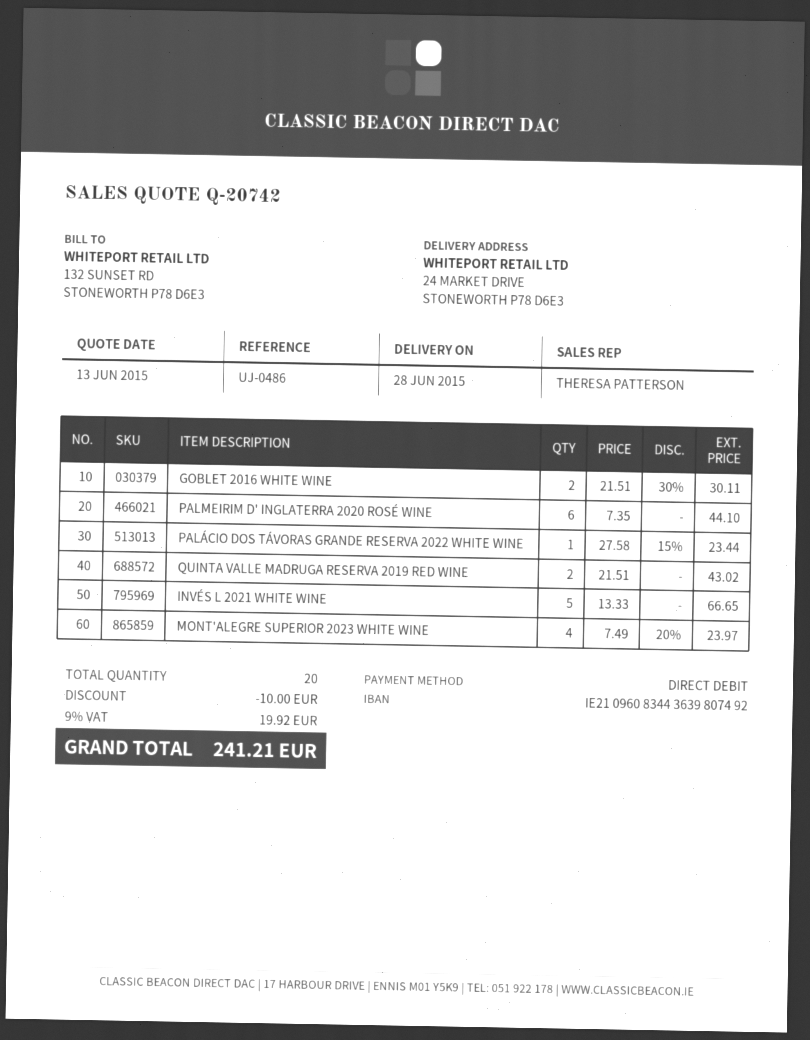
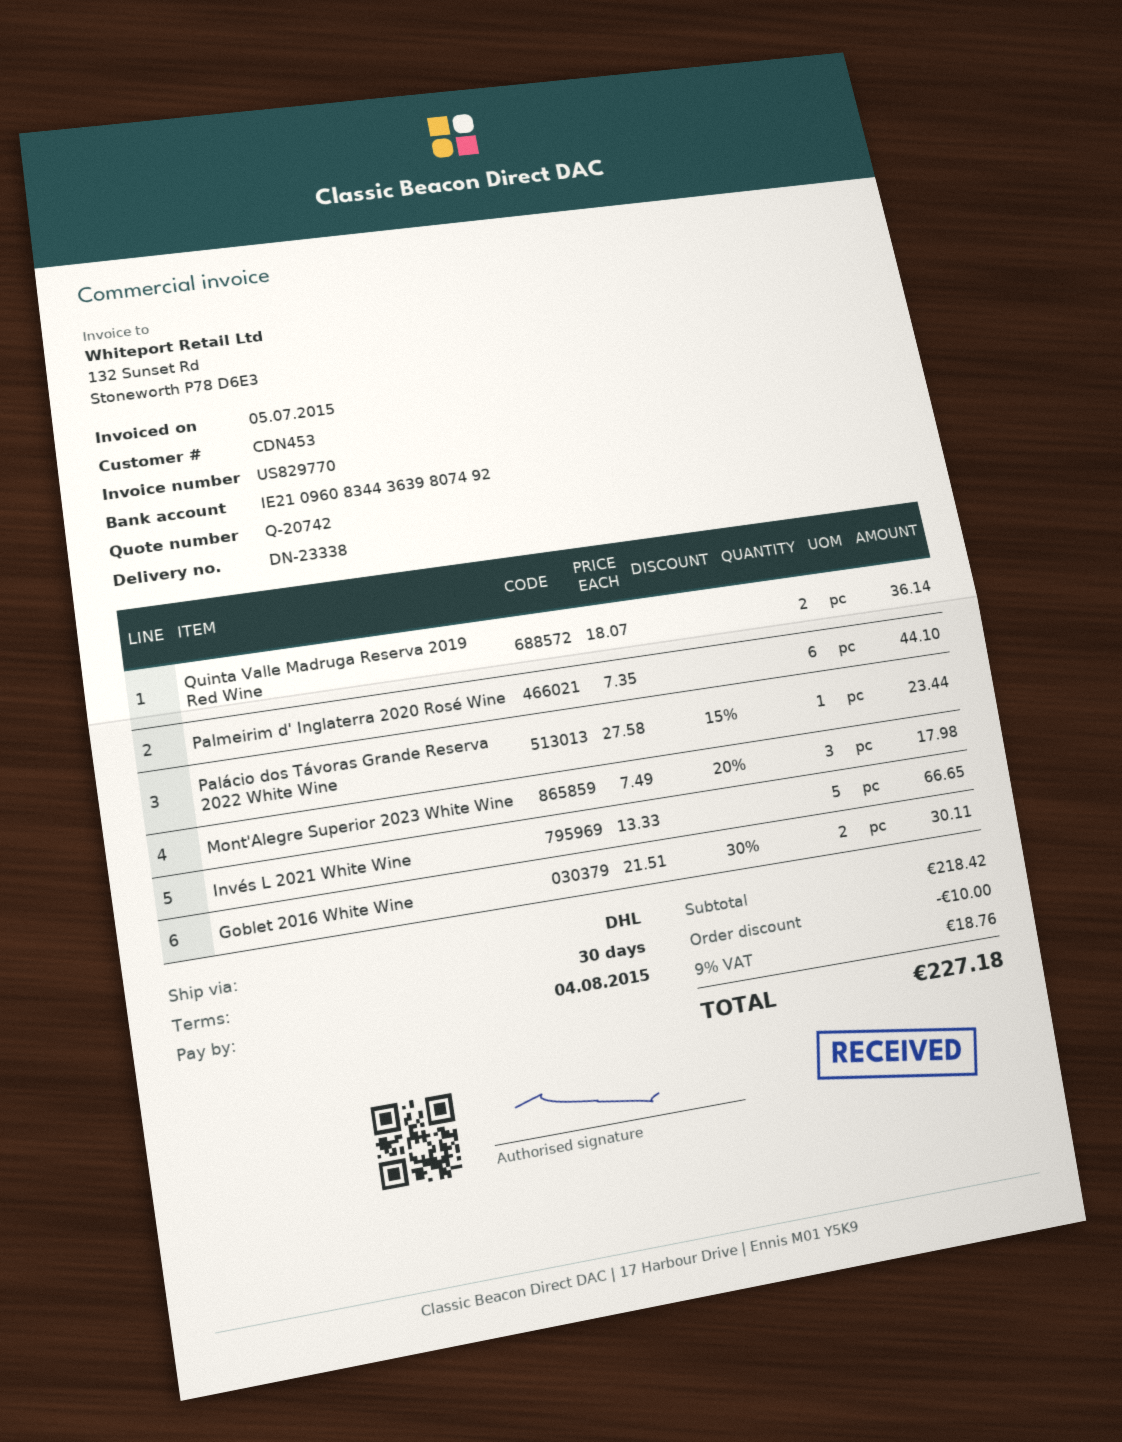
QUINTA VALLE MADRUGA RESERVA 2019 RED WINE: 2 x 21.51 = 43.02 -> 2 x 18.07 = 36.14
MONT'ALEGRE SUPERIOR 2023 WHITE WINE: 4 x 7.49 - 20% = 23.97 -> 3 x 7.49 - 20% = 17.98
tax: 9% = 19.92 -> 9% = 18.76
total: 241.21 -> 227.18

